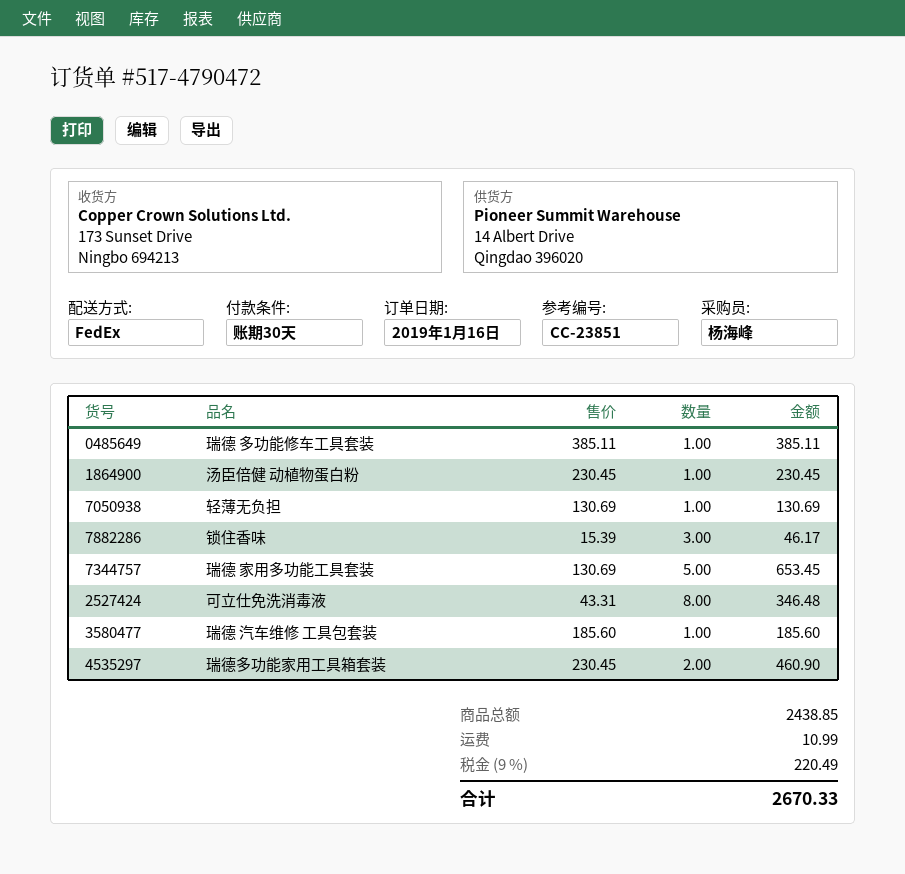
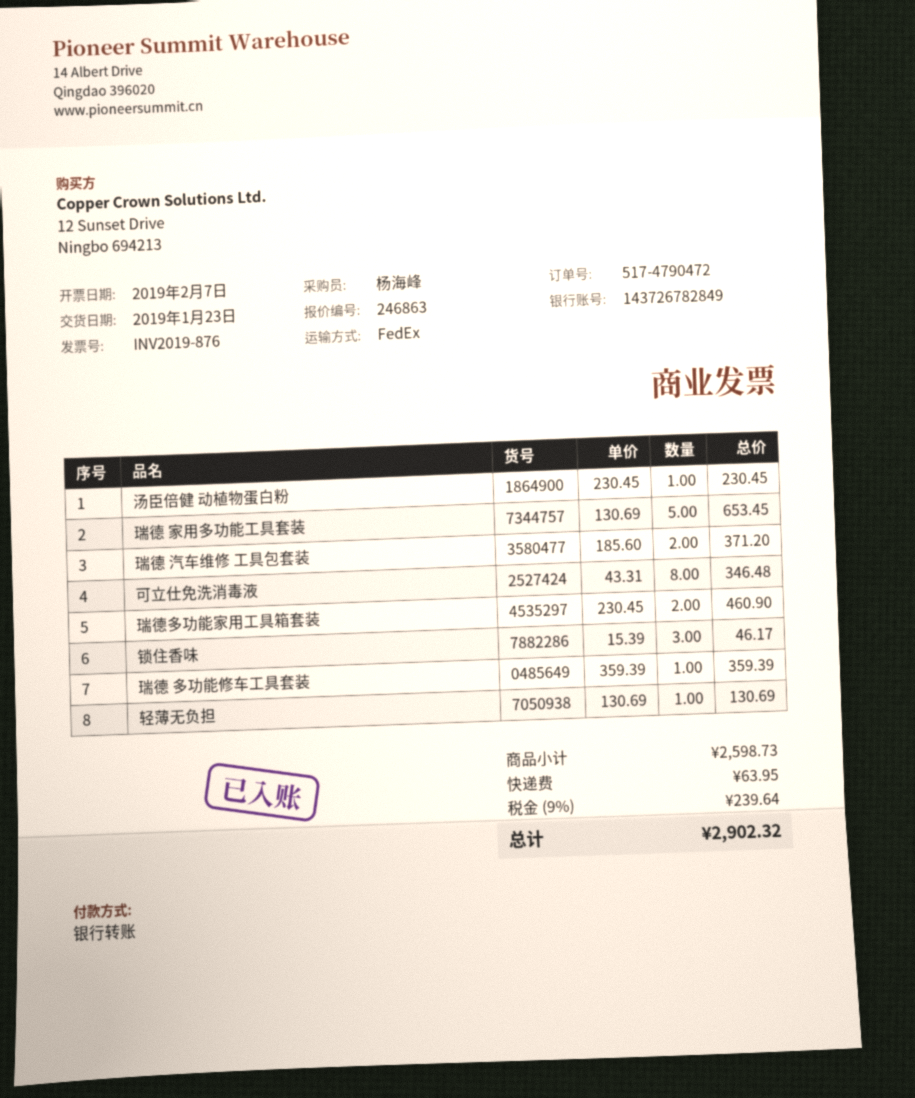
瑞德 多功能修车工具套装: 1 x 385.11 = 385.11 -> 1 x 359.39 = 359.39
瑞德 汽车维修 工具包套装: 1 x 185.60 = 185.60 -> 2 x 185.60 = 371.20
subtotal: 2438.85 -> 2598.73
shipping: 10.99 -> 63.95
tax: 9% = 220.49 -> 9% = 239.64
total: 2670.33 -> 2902.32

